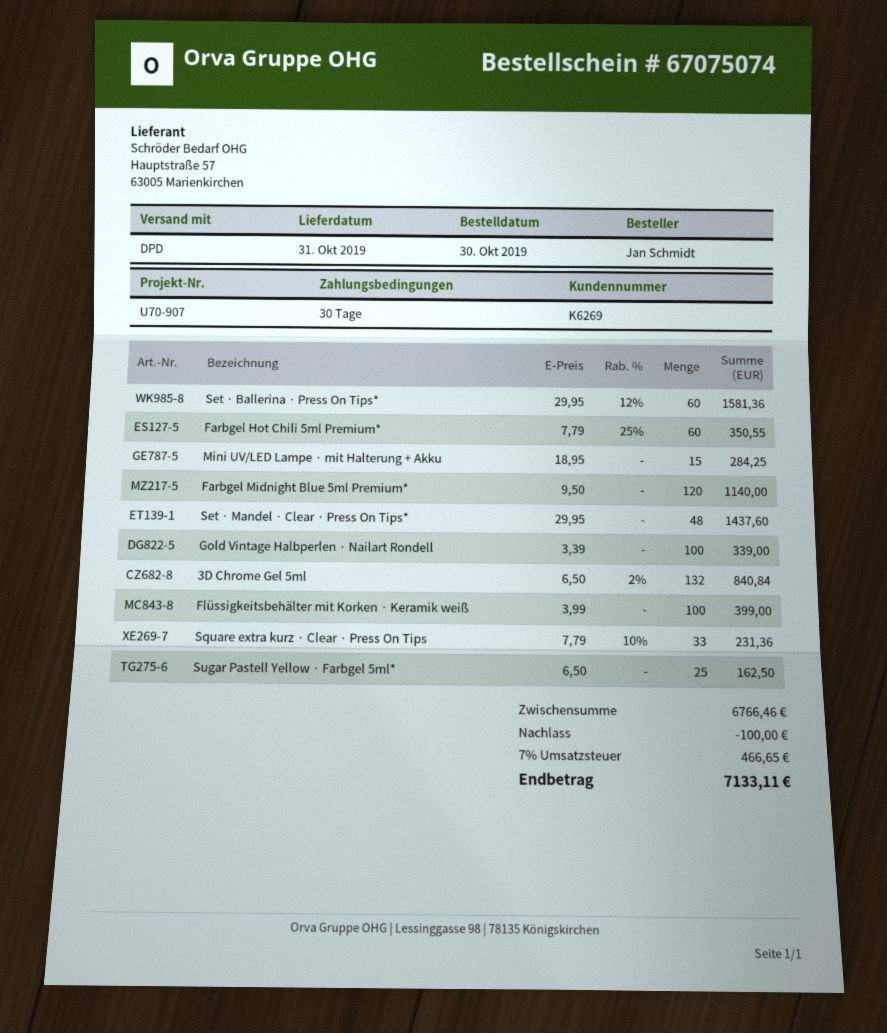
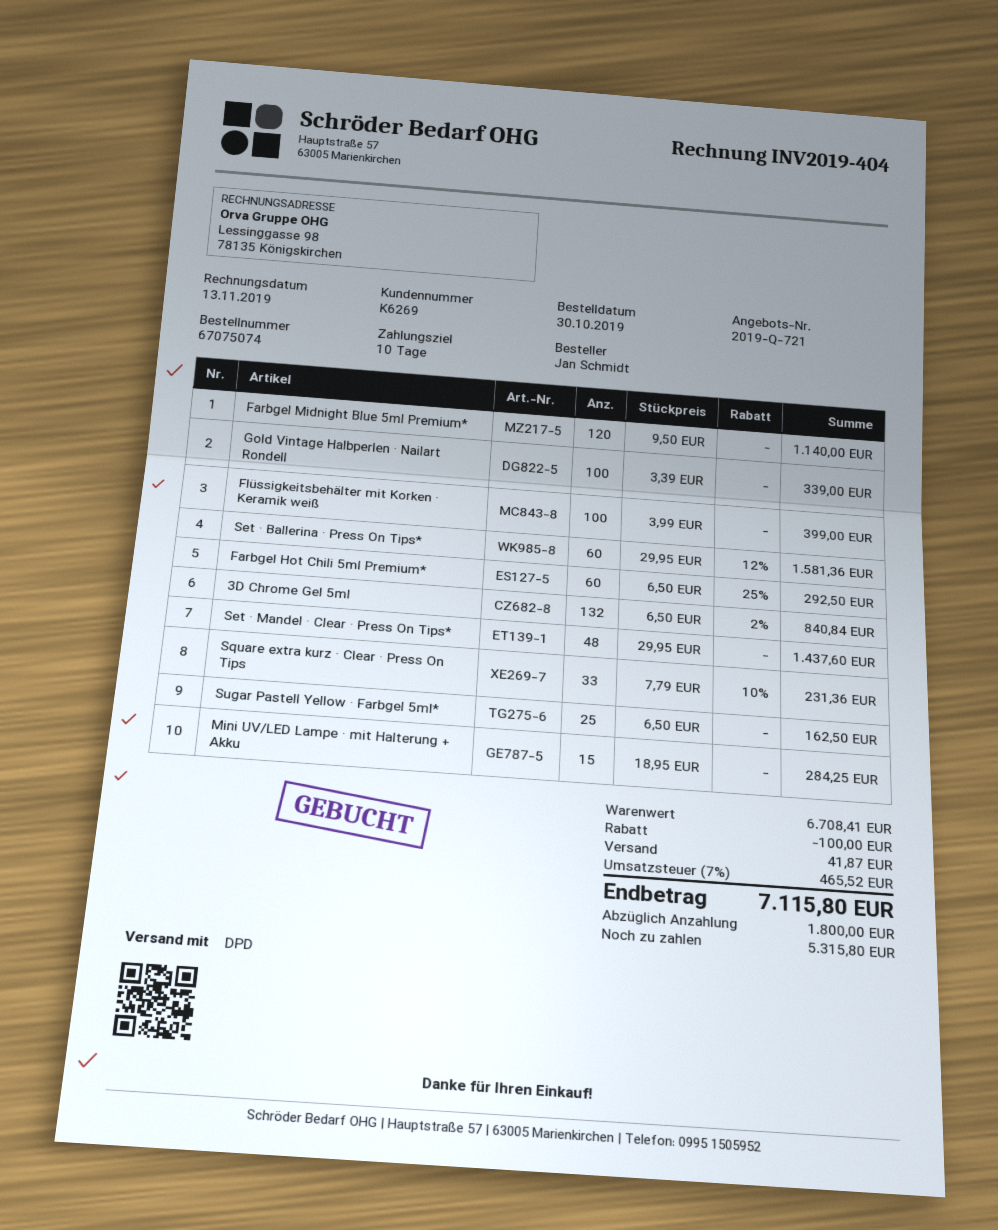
payment terms: 30 days -> 10 days
Farbgel Hot Chili 5ml Premium*: 60 x 7.79 - 25% = 350.55 -> 60 x 6.50 - 25% = 292.50
subtotal: 6766.46 -> 6708.41
shipping: none -> 41.87
tax: 7% = 466.65 -> 7% = 465.52
total: 7133.11 -> 7115.80

